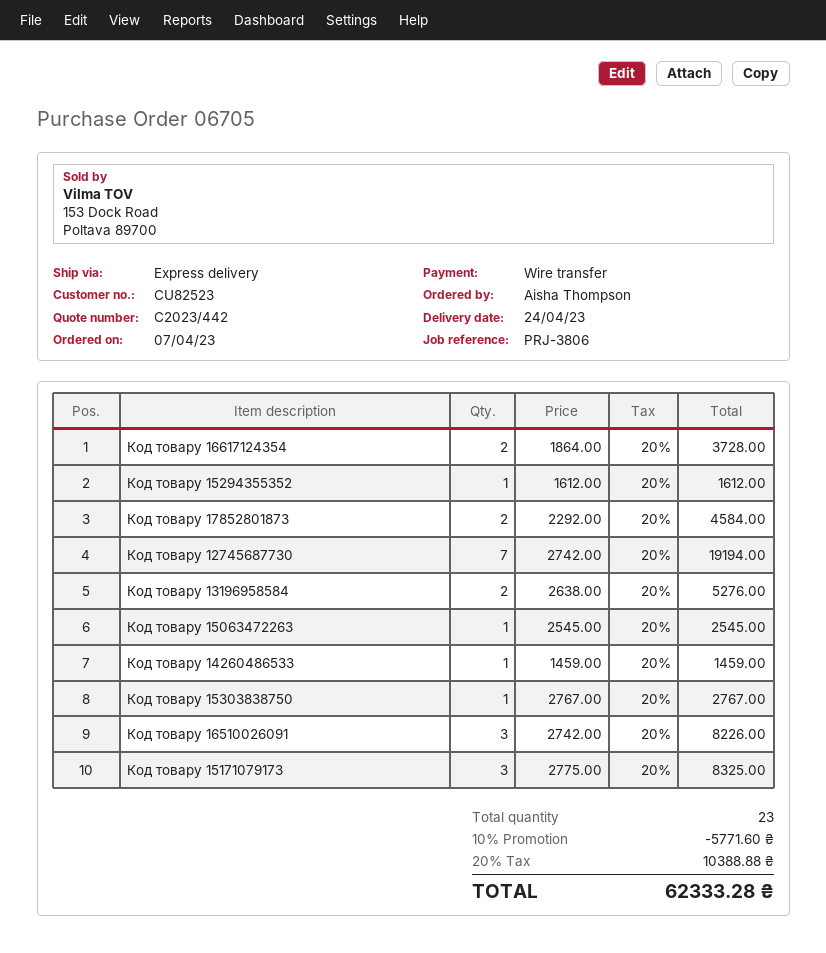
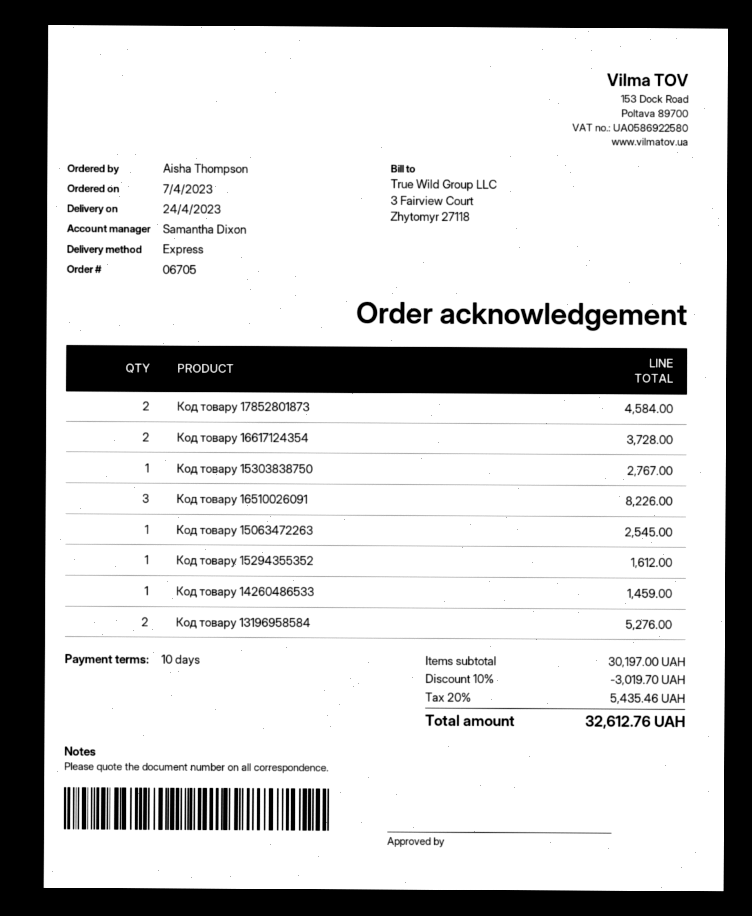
Код товару 12745687730: 7 for 19194.00 -> none
Код товару 15171079173: 3 for 8325.00 -> none
discount: 10% = 5771.60 -> 10% = 3019.70
tax: 20% = 10388.88 -> 20% = 5435.46
total: 62333.28 -> 32612.76

